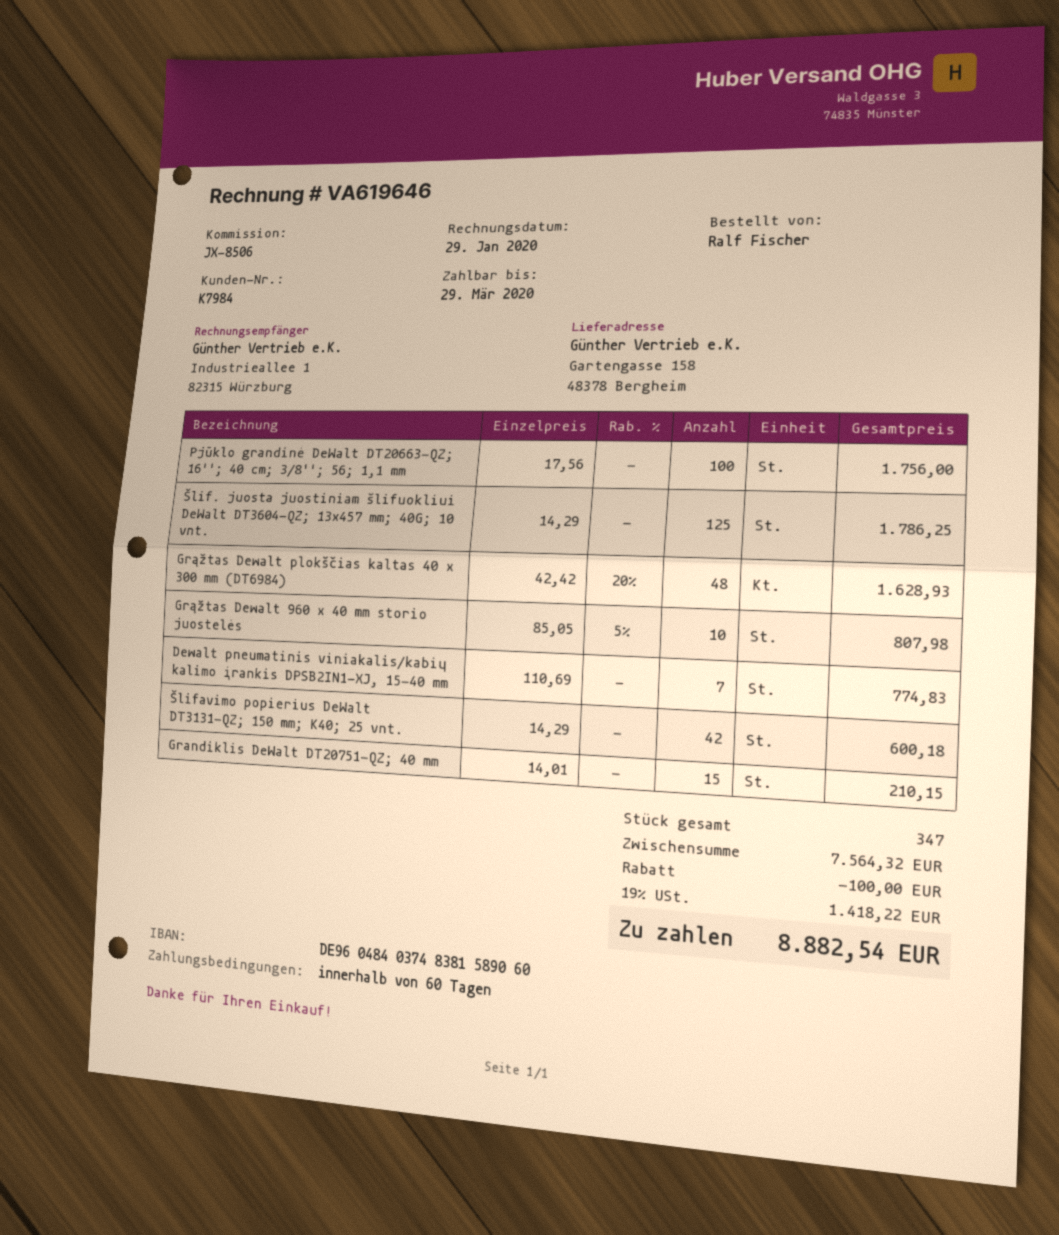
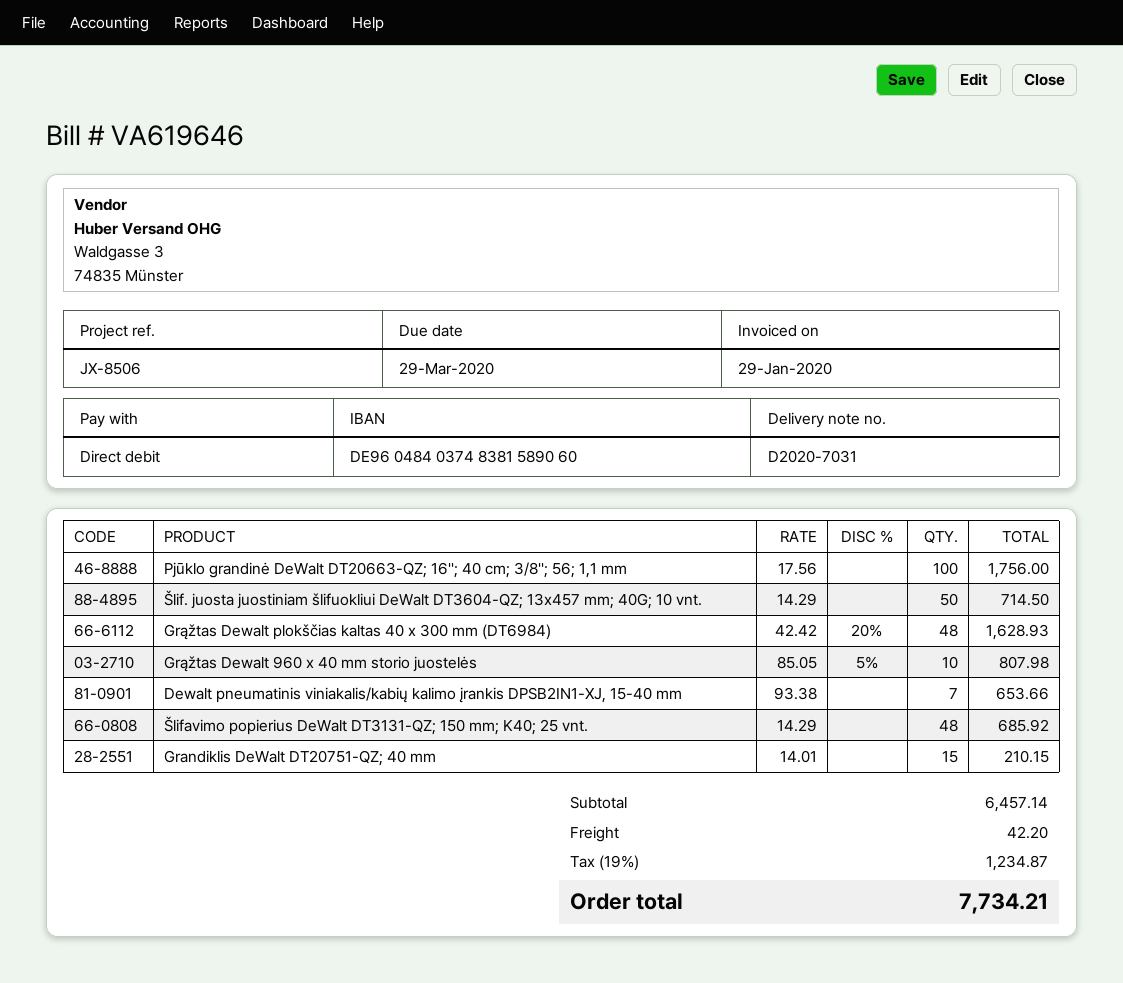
Šlif. juosta juostiniam šlifuokliui DeWalt DT3604-QZ; 13x457 mm; 40G; 10 vnt.: 125 x 14.29 = 1786.25 -> 50 x 14.29 = 714.50
Dewalt pneumatinis viniakalis/kabių kalimo įrankis DPSB2IN1-XJ, 15-40 mm: 7 x 110.69 = 774.83 -> 7 x 93.38 = 653.66
Šlifavimo popierius DeWalt DT3131-QZ; 150 mm; K40; 25 vnt.: 42 x 14.29 = 600.18 -> 48 x 14.29 = 685.92
subtotal: 7564.32 -> 6457.14
discount: 100.00 -> none
shipping: none -> 42.20
tax: 19% = 1418.22 -> 19% = 1234.87
total: 8882.54 -> 7734.21

